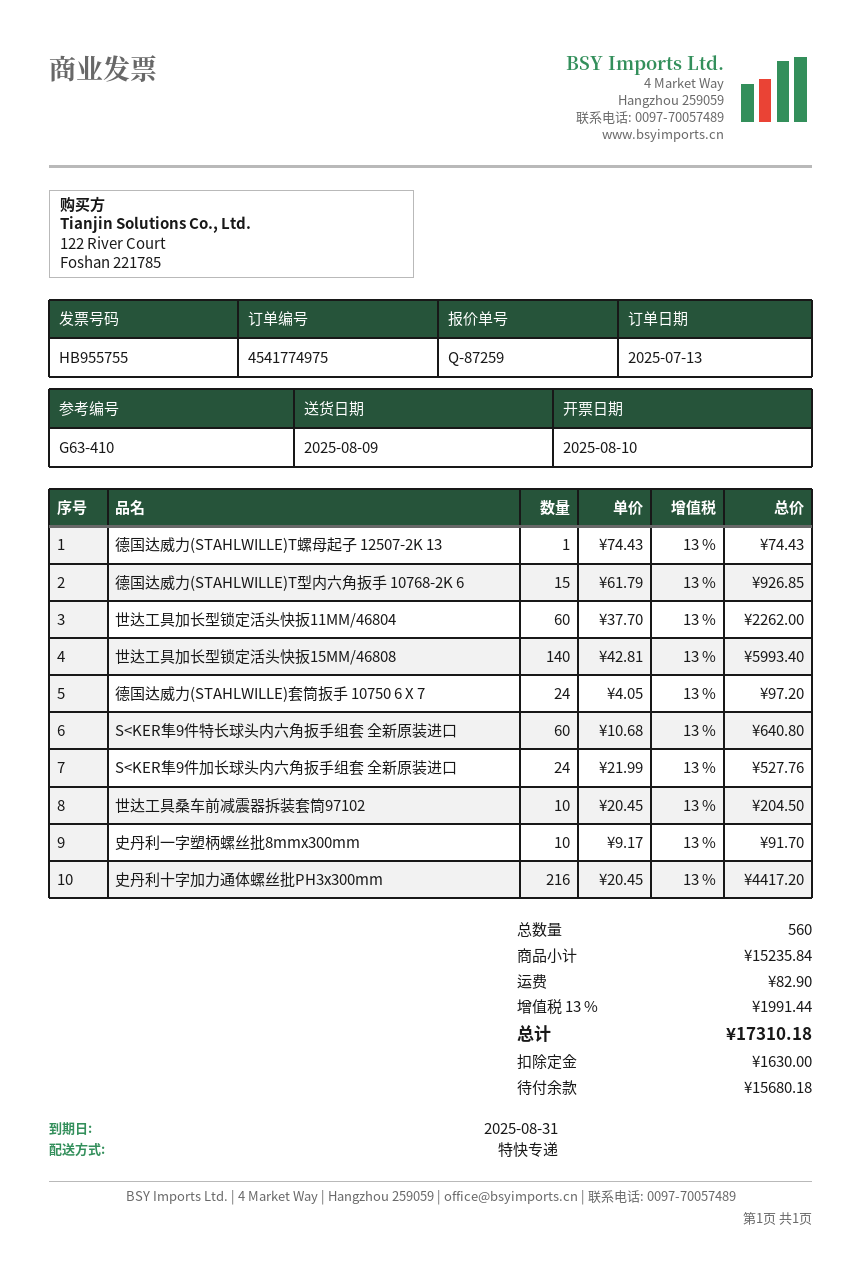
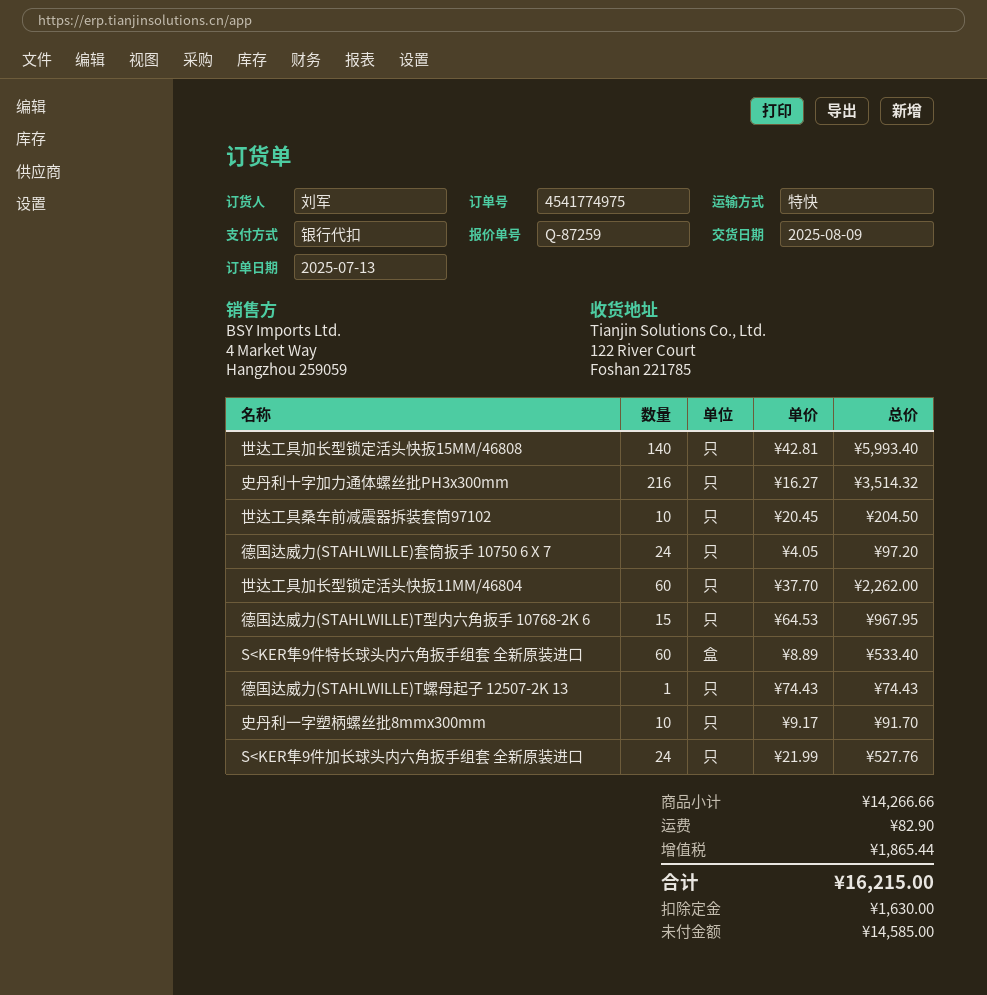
德国达威力(STAHLWILLE)T型内六角扳手 10768-2K 6: 15 x 61.79 = 926.85 -> 15 x 64.53 = 967.95
S<KER隼9件特长球头内六角扳手组套 全新原装进口: 60 x 10.68 = 640.80 -> 60 x 8.89 = 533.40
史丹利十字加力通体螺丝批PH3x300mm: 216 x 20.45 = 4417.20 -> 216 x 16.27 = 3514.32
subtotal: 15235.84 -> 14266.66
tax: 1991.44 -> 1865.44
total: 17310.18 -> 16215.00
balance: 15680.18 -> 14585.00

